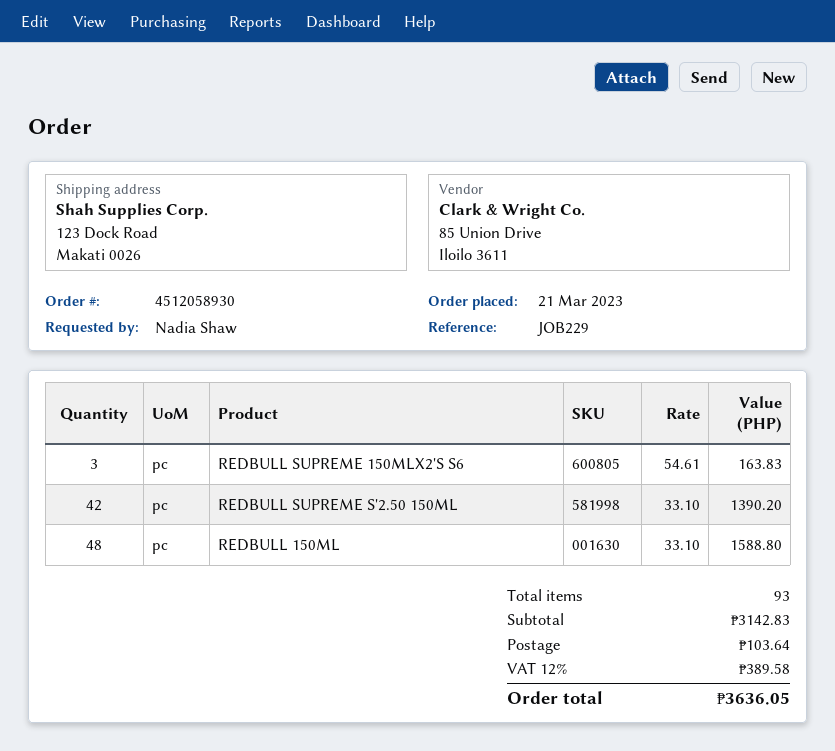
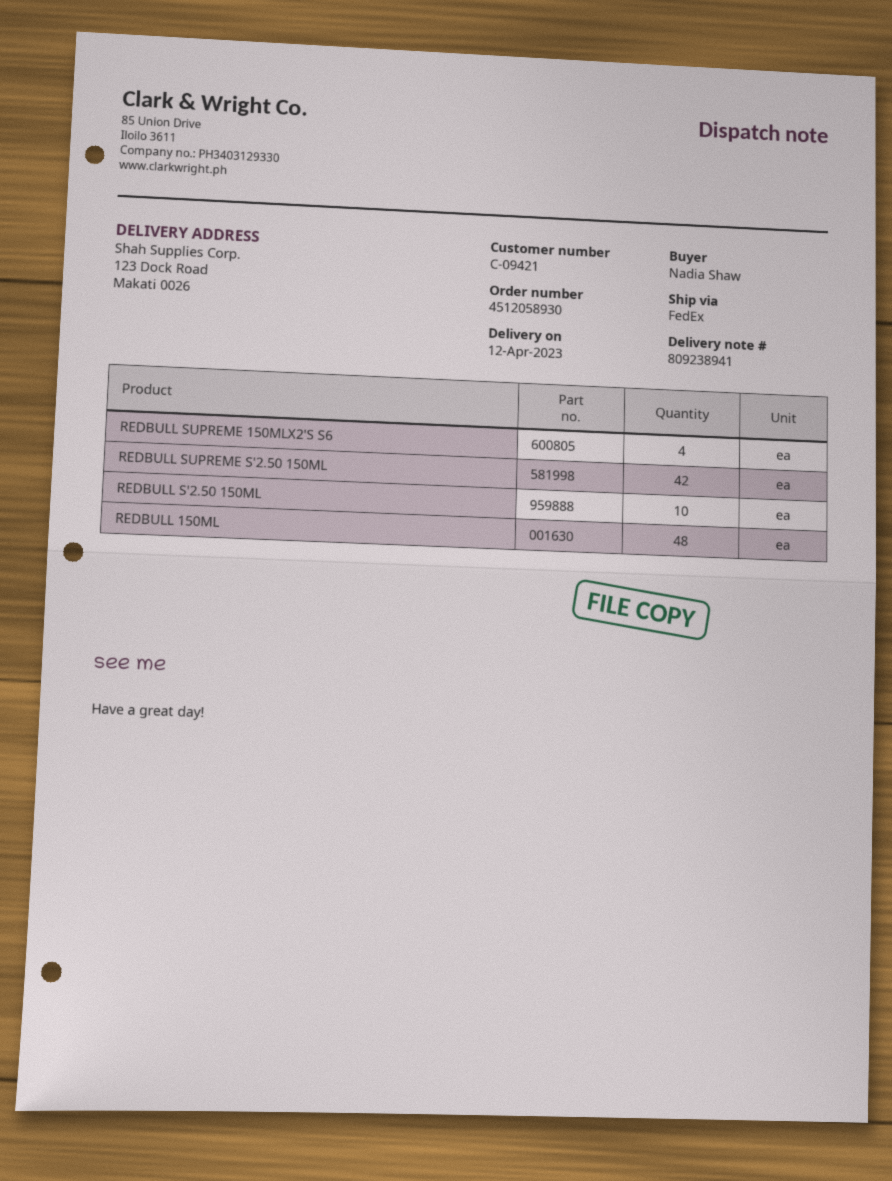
REDBULL SUPREME 150MLX2'S S6: 3 -> 4
REDBULL S'2.50 150ML: none -> 10

